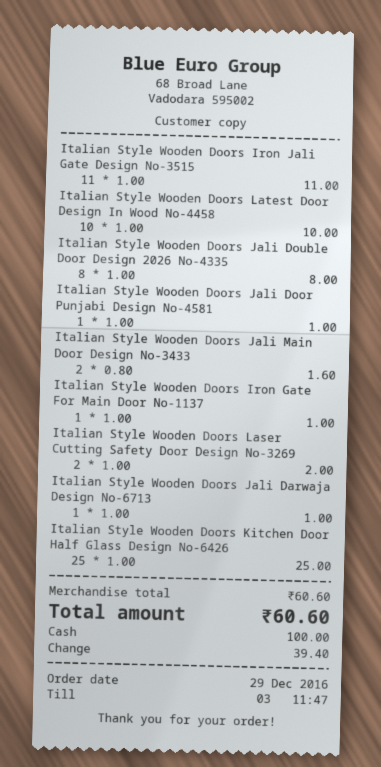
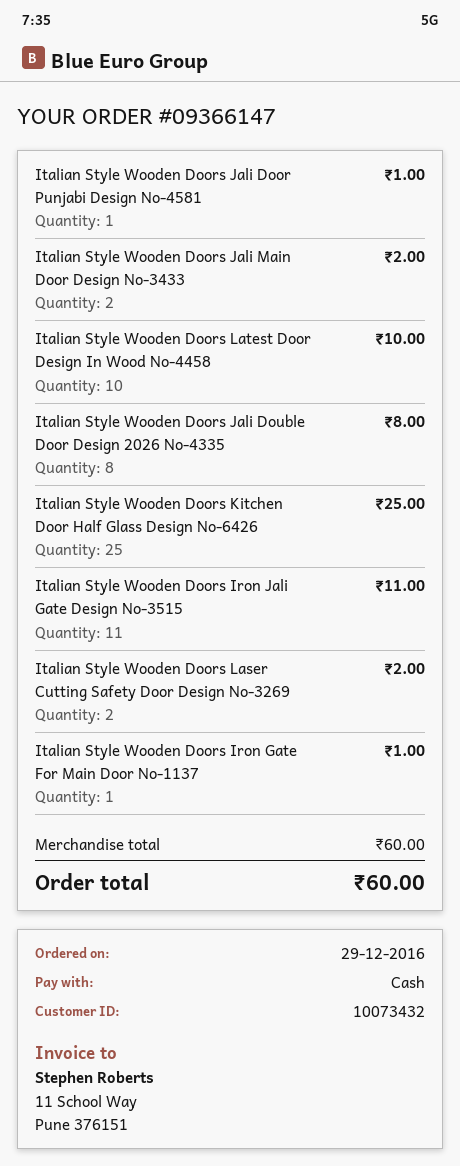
Italian Style Wooden Doors Jali Main Door Design No-3433: 2 for 1.60 -> 2 for 2.00
Italian Style Wooden Doors Jali Darwaja Design No-6713: 1 for 1.00 -> none
subtotal: 60.60 -> 60.00
total: 60.60 -> 60.00

